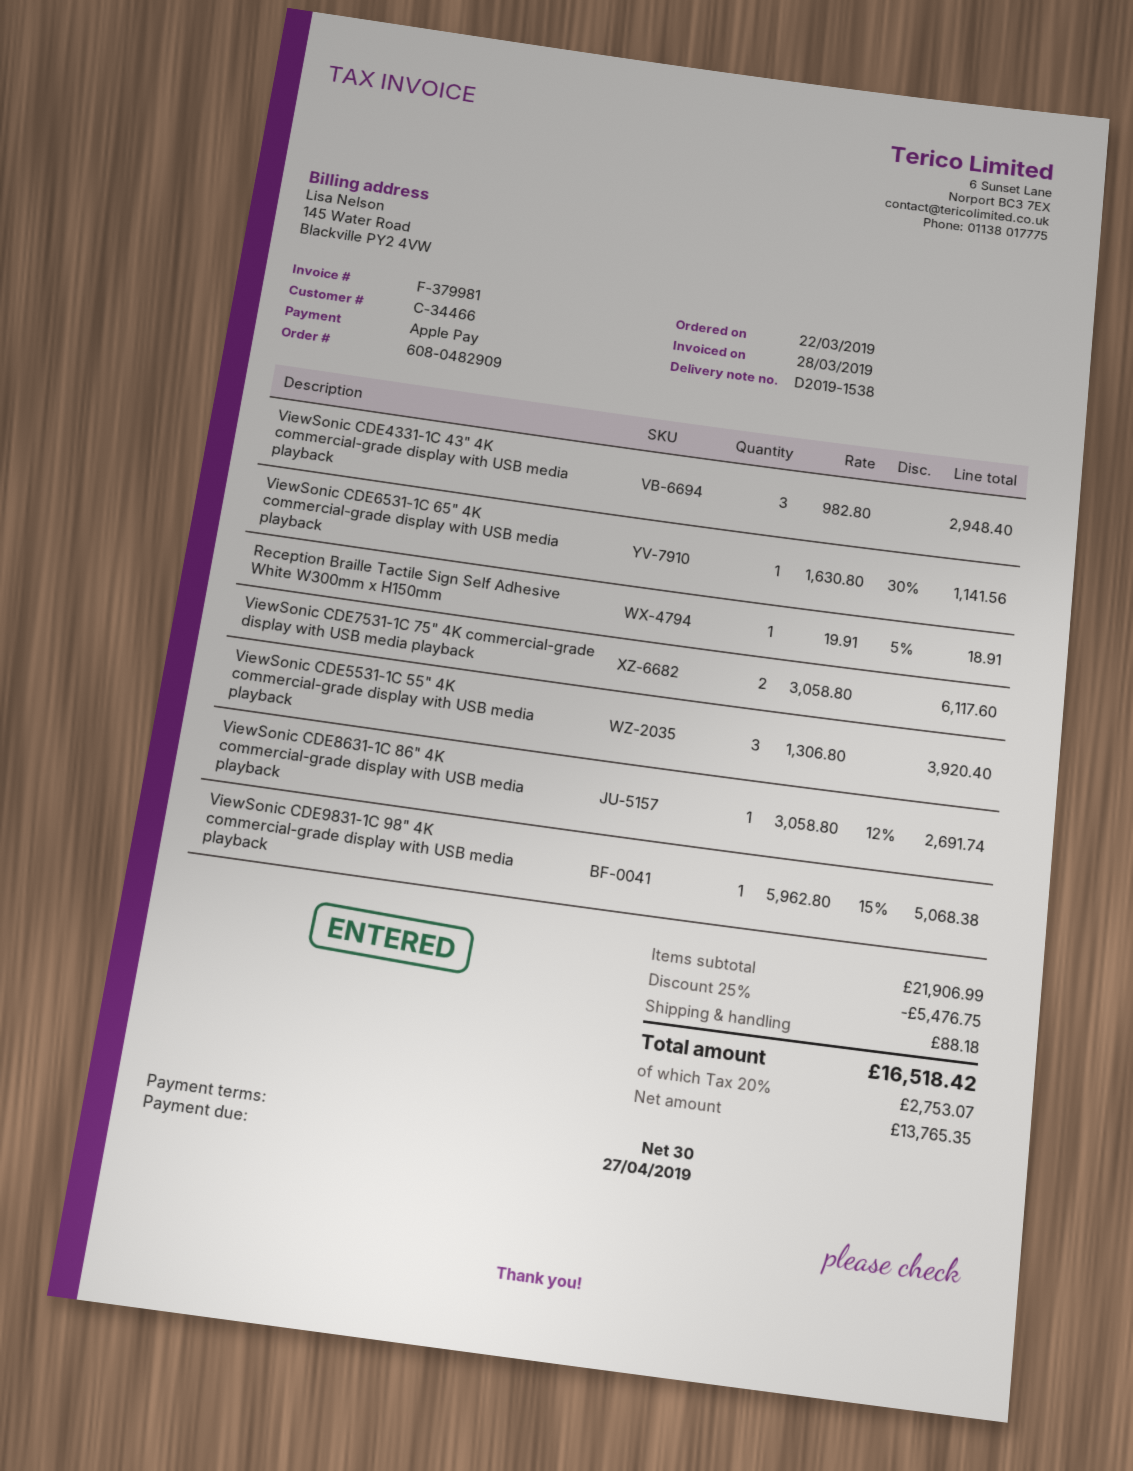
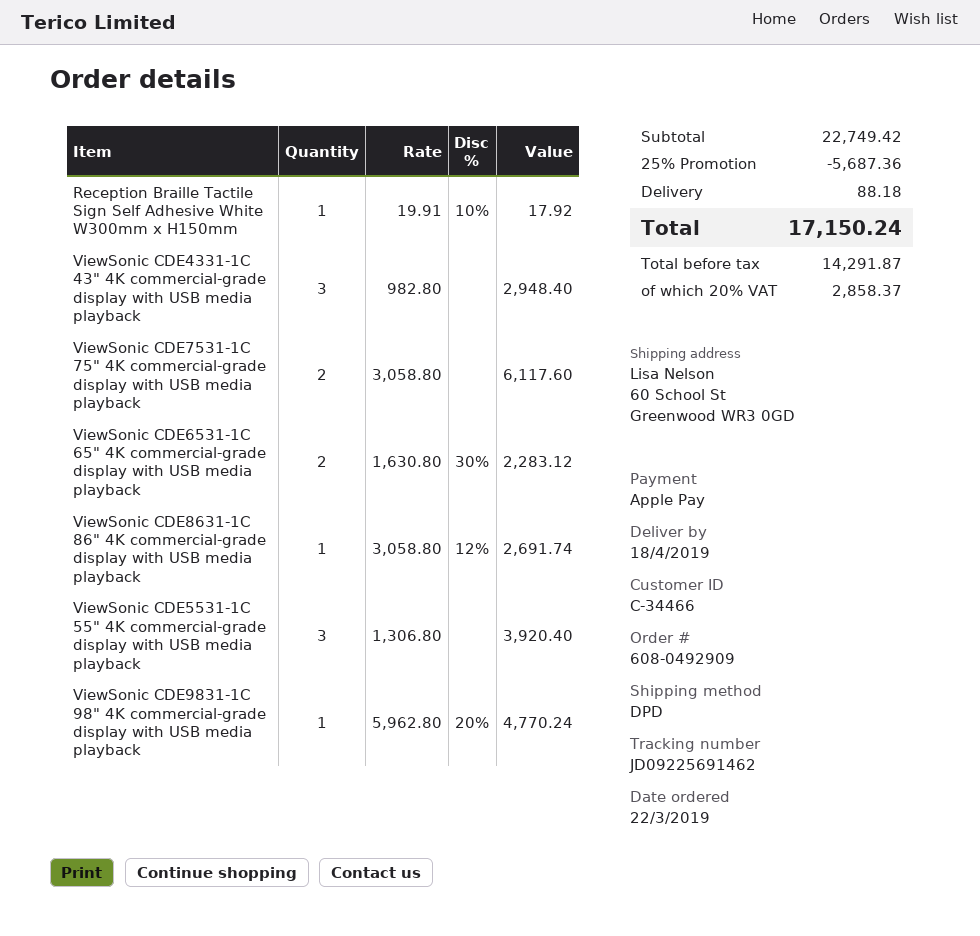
order number: 608-0482909 -> 608-0492909
ViewSonic CDE6531-1C 65" 4K commercial-grade display with USB media playback: 1 x 1630.80 - 30% = 1141.56 -> 2 x 1630.80 - 30% = 2283.12
Reception Braille Tactile Sign Self Adhesive White W300mm x H150mm: 1 x 19.91 - 5% = 18.91 -> 1 x 19.91 - 10% = 17.92
ViewSonic CDE9831-1C 98" 4K commercial-grade display with USB media playback: 1 x 5962.80 - 15% = 5068.38 -> 1 x 5962.80 - 20% = 4770.24
subtotal: 21906.99 -> 22749.42
discount: 25% = 5476.75 -> 25% = 5687.36
net: 13765.35 -> 14291.87
tax: 20% = 2753.07 -> 20% = 2858.37
total: 16518.42 -> 17150.24

